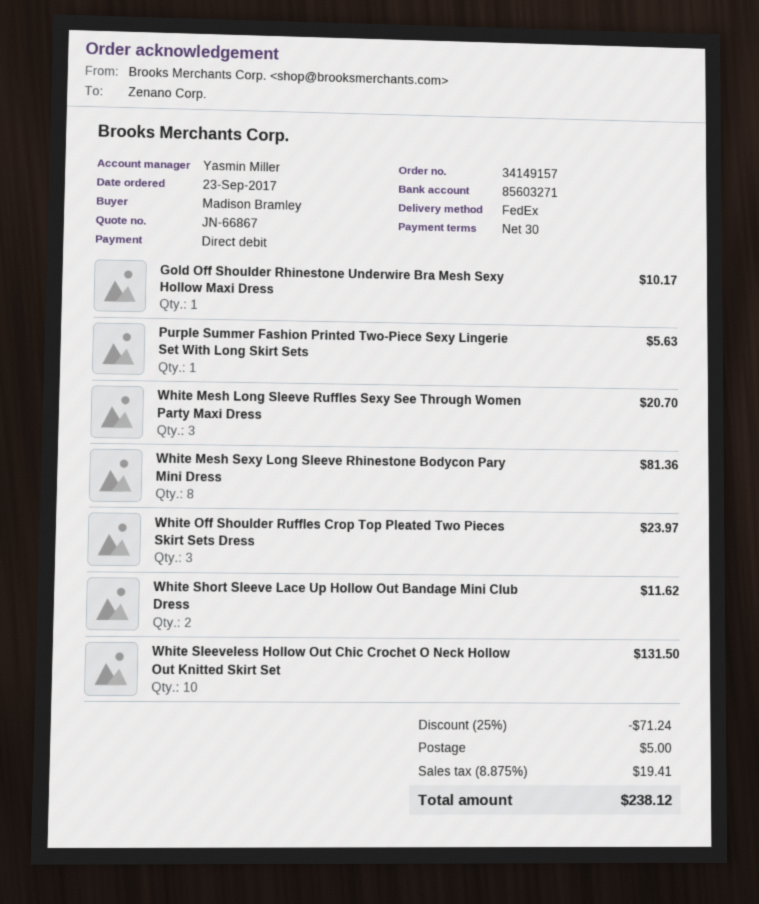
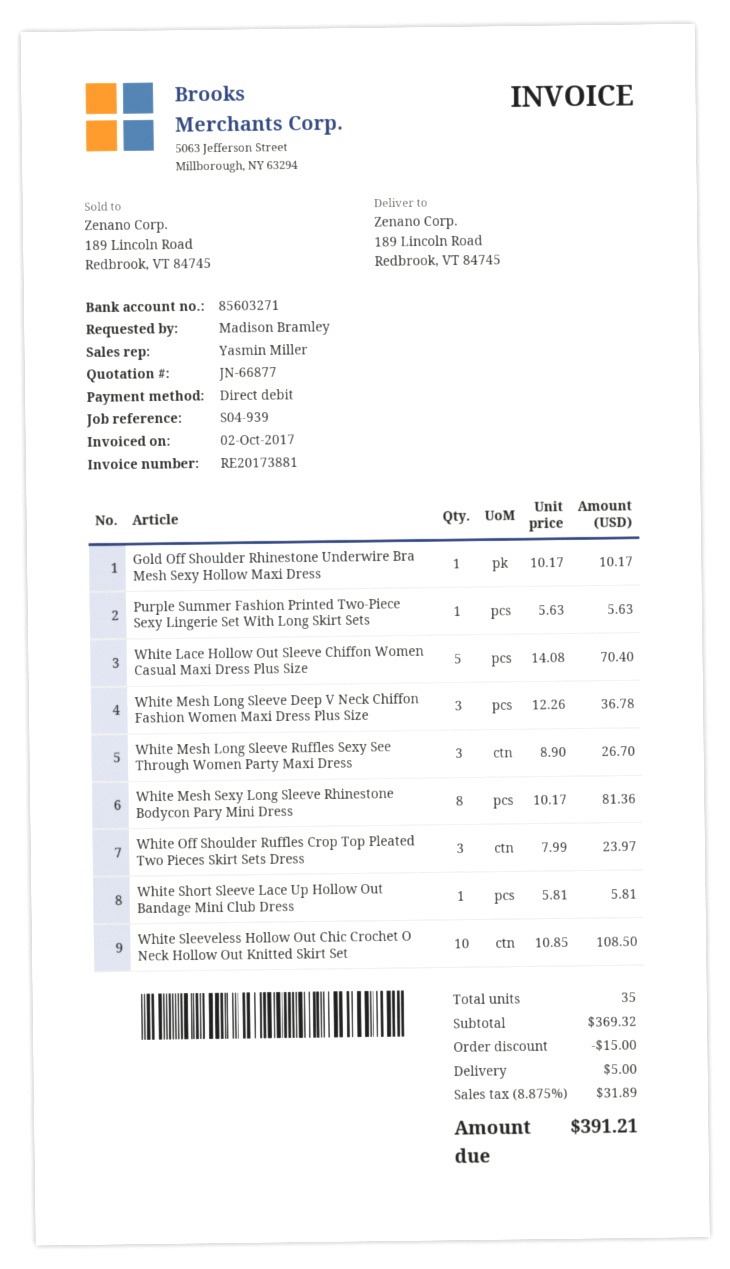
quote number: JN-66867 -> JN-66877
White Mesh Long Sleeve Ruffles Sexy See Through Women Party Maxi Dress: 3 for 20.70 -> 3 for 26.70
White Short Sleeve Lace Up Hollow Out Bandage Mini Club Dress: 2 for 11.62 -> 1 for 5.81
White Sleeveless Hollow Out Chic Crochet O Neck Hollow Out Knitted Skirt Set: 10 for 131.50 -> 10 for 108.50
White Lace Hollow Out Sleeve Chiffon Women Casual Maxi Dress Plus Size: none -> 5 for 70.40
White Mesh Long Sleeve Deep V Neck Chiffon Fashion Women Maxi Dress Plus Size: none -> 3 for 36.78
discount: 71.24 -> 15.00
tax: 8.875% = 19.41 -> 8.875% = 31.89
total: 238.12 -> 391.21

